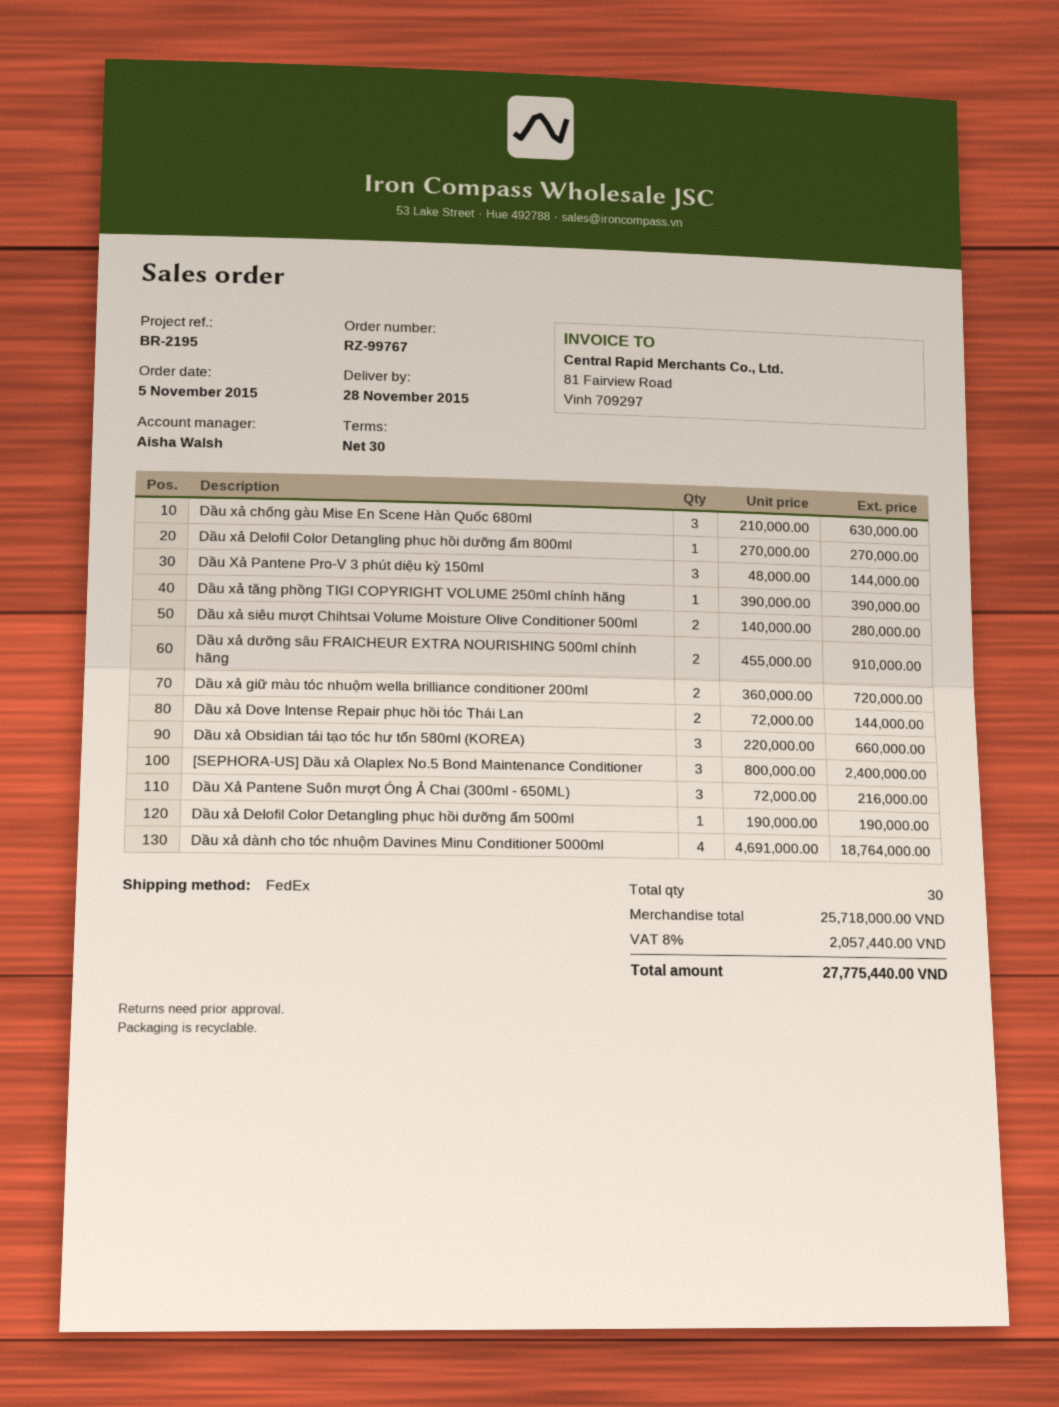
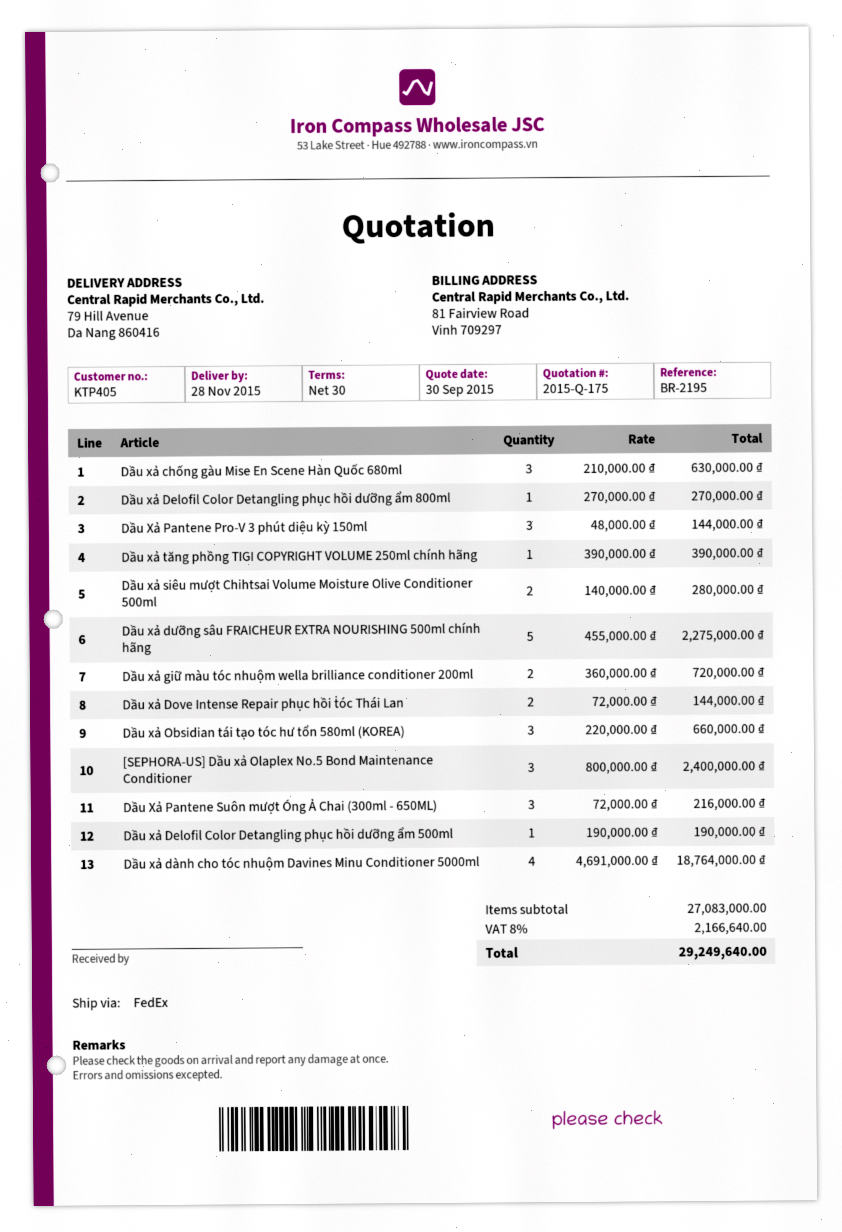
Dầu xả dưỡng sâu FRAICHEUR EXTRA NOURISHING 500ml chính hãng: 2 x 455000.00 = 910000.00 -> 5 x 455000.00 = 2275000.00
subtotal: 25718000.00 -> 27083000.00
tax: 8% = 2057440.00 -> 8% = 2166640.00
total: 27775440.00 -> 29249640.00

